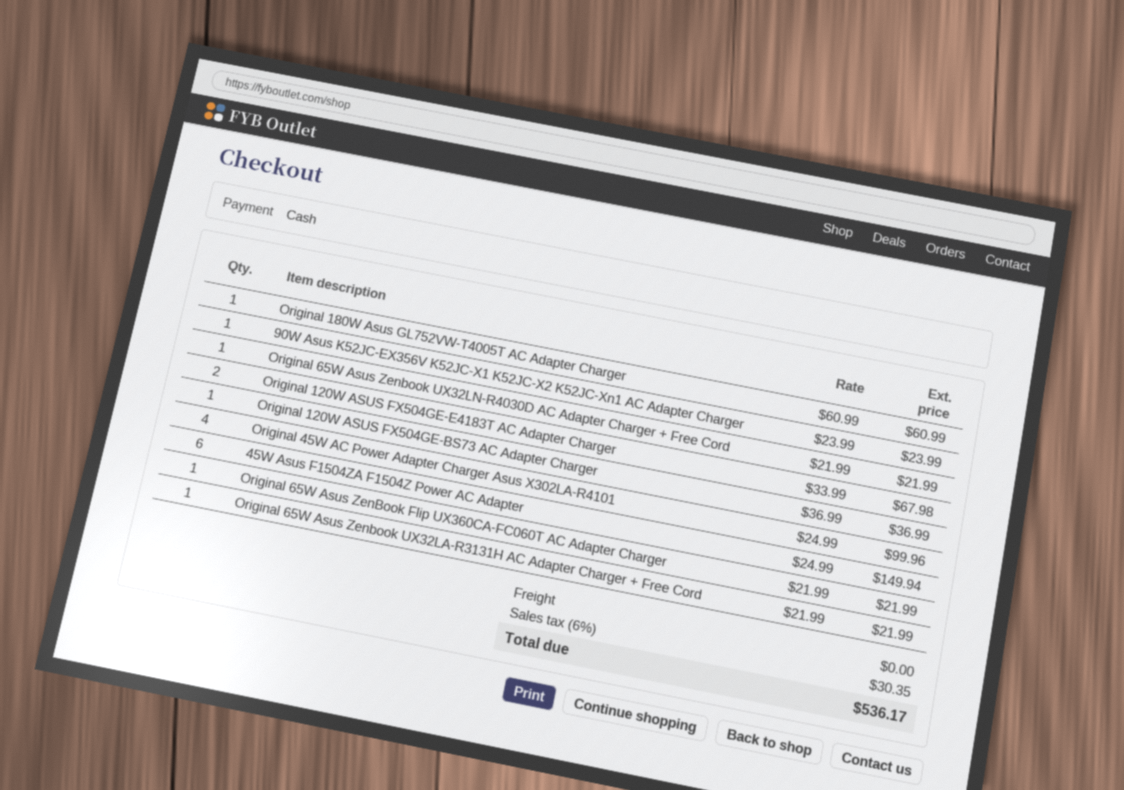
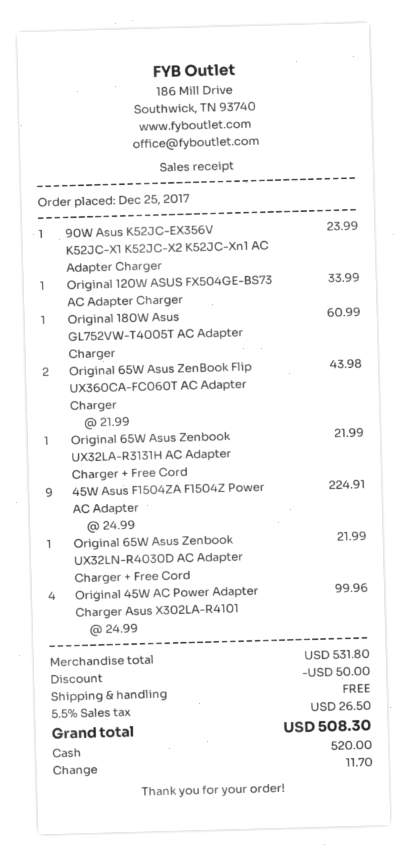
Original 120W ASUS FX504GE-E4183T AC Adapter Charger: 2 x 33.99 = 67.98 -> none
Original 120W ASUS FX504GE-BS73 AC Adapter Charger: 1 x 36.99 = 36.99 -> 1 x 33.99 = 33.99
45W Asus F1504ZA F1504Z Power AC Adapter: 6 x 24.99 = 149.94 -> 9 x 24.99 = 224.91
Original 65W Asus ZenBook Flip UX360CA-FC060T AC Adapter Charger: 1 x 21.99 = 21.99 -> 2 x 21.99 = 43.98
discount: none -> 50.00
tax: 6% = 30.35 -> 5.5% = 26.50
total: 536.17 -> 508.30

